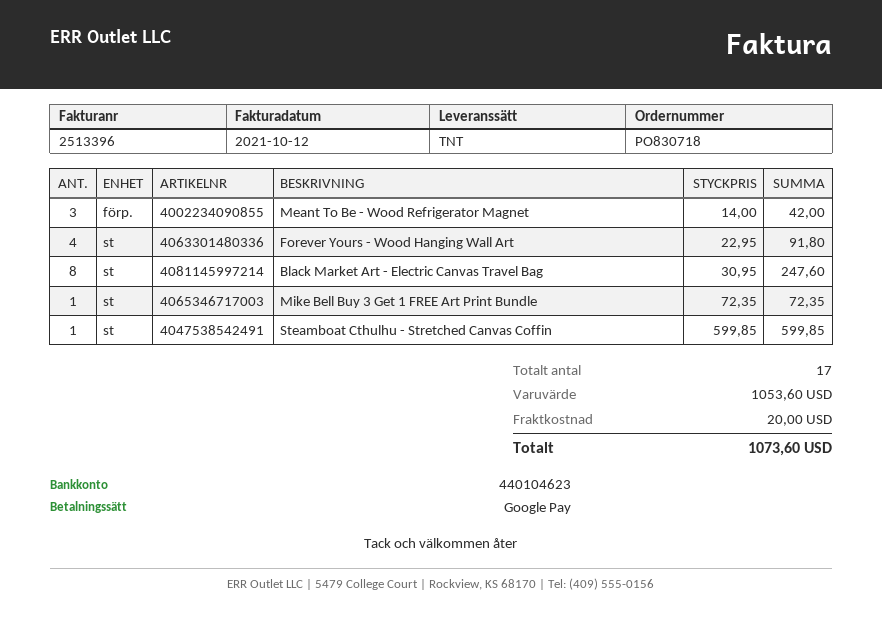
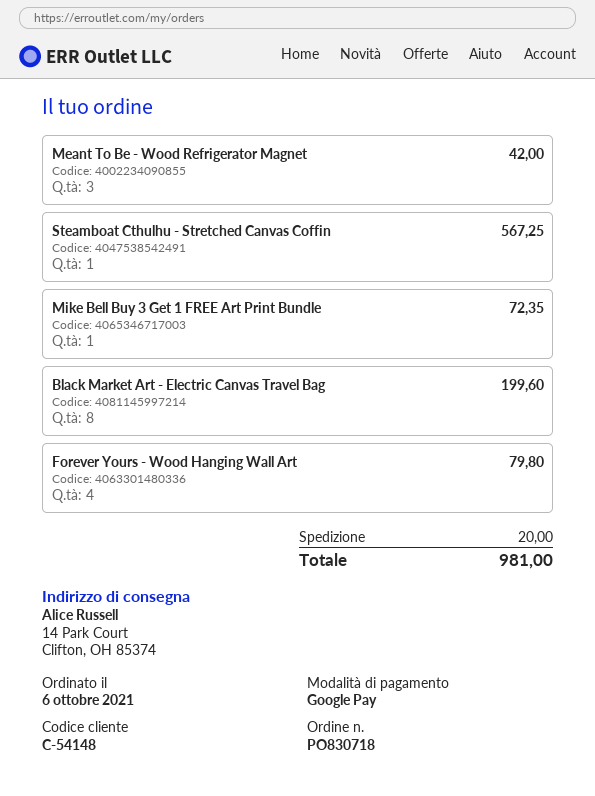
Forever Yours - Wood Hanging Wall Art: 4 for 91.80 -> 4 for 79.80
Black Market Art - Electric Canvas Travel Bag: 8 for 247.60 -> 8 for 199.60
Steamboat Cthulhu - Stretched Canvas Coffin: 1 for 599.85 -> 1 for 567.25
total: 1073.60 -> 981.00

